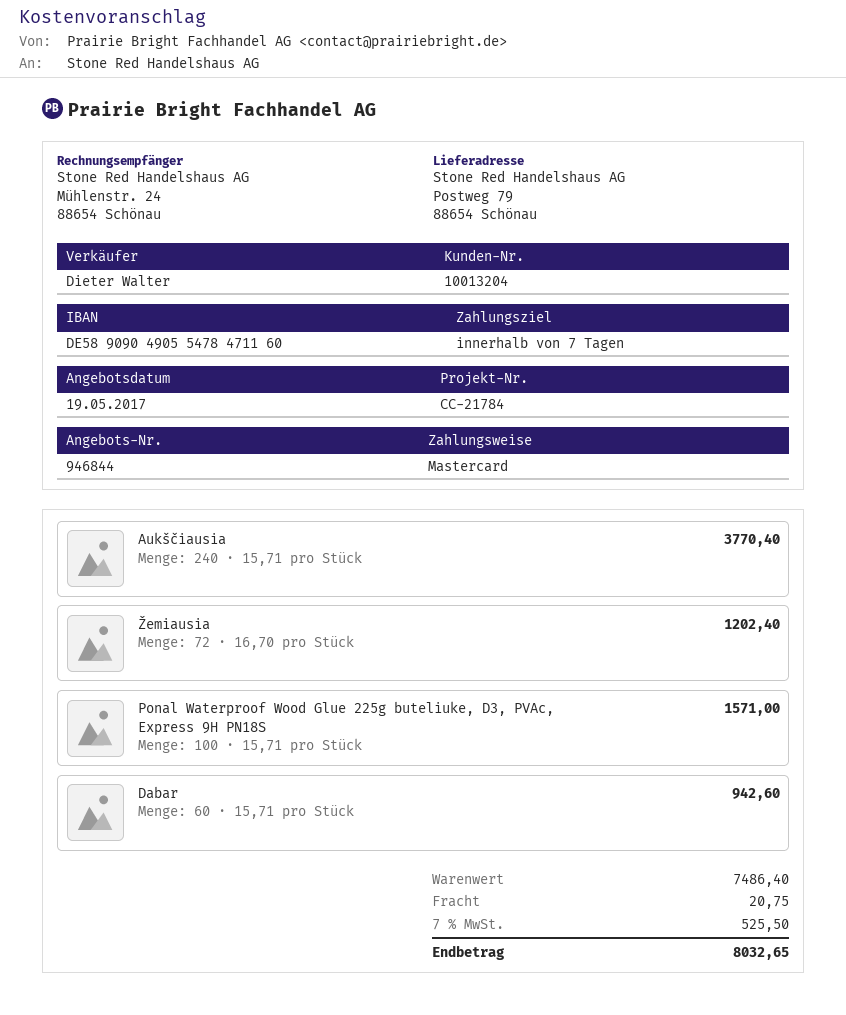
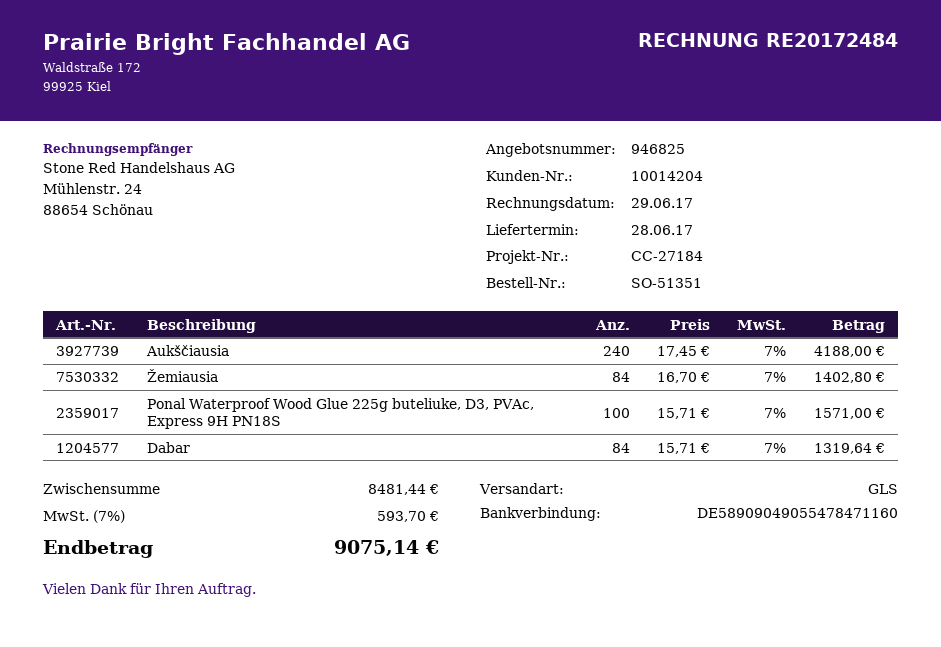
quote number: 946844 -> 946825
customer number: 10013204 -> 10014204
reference: CC-21784 -> CC-27184
Aukščiausia: 240 x 15.71 = 3770.40 -> 240 x 17.45 = 4188.00
Žemiausia: 72 x 16.70 = 1202.40 -> 84 x 16.70 = 1402.80
Dabar: 60 x 15.71 = 942.60 -> 84 x 15.71 = 1319.64
subtotal: 7486.40 -> 8481.44
shipping: 20.75 -> none
tax: 7% = 525.50 -> 7% = 593.70
total: 8032.65 -> 9075.14

